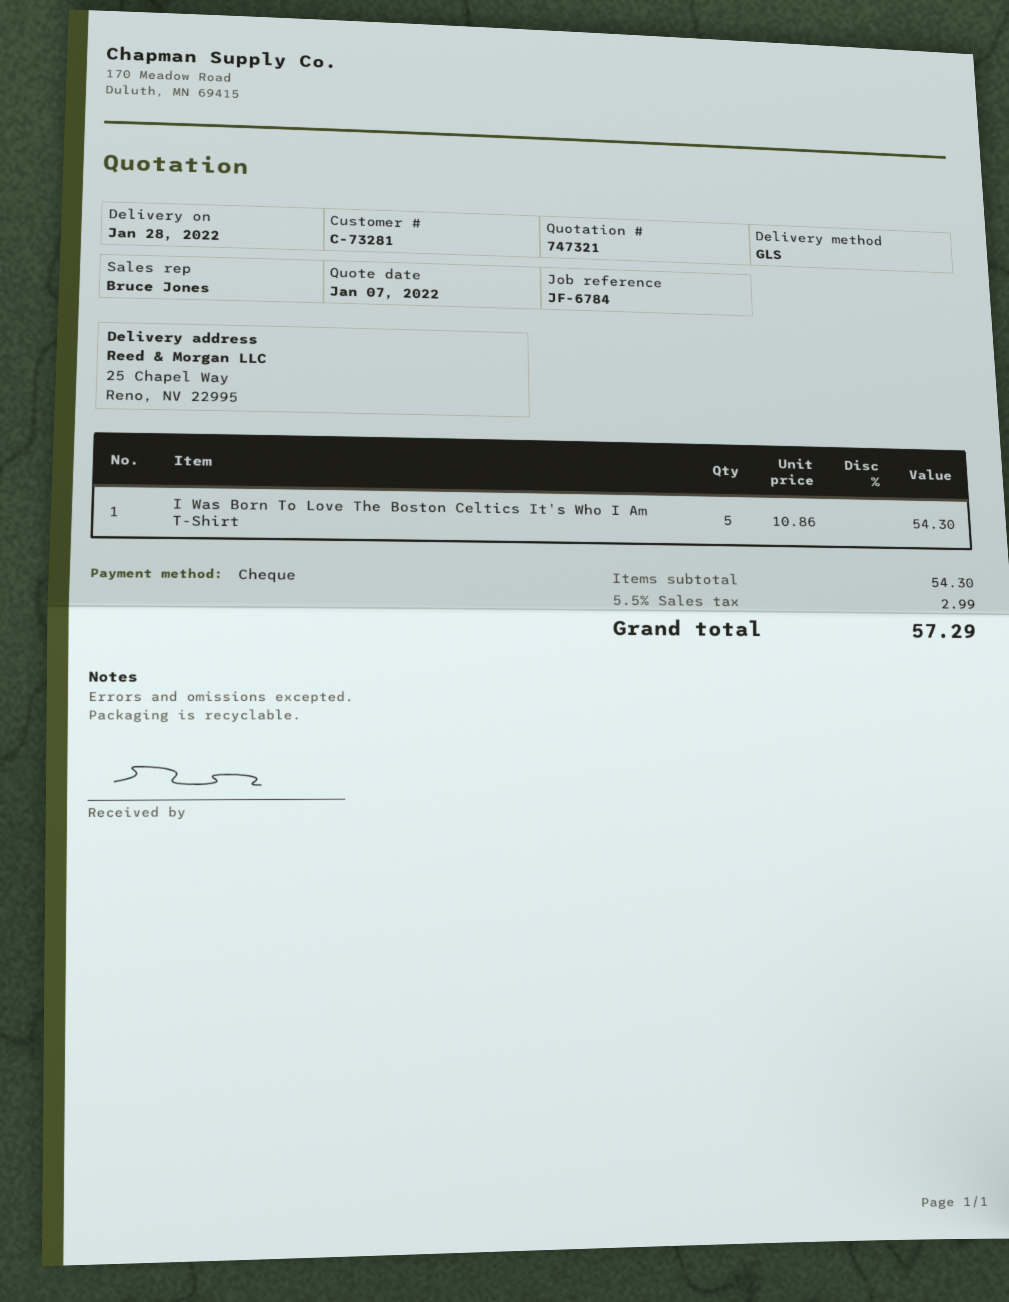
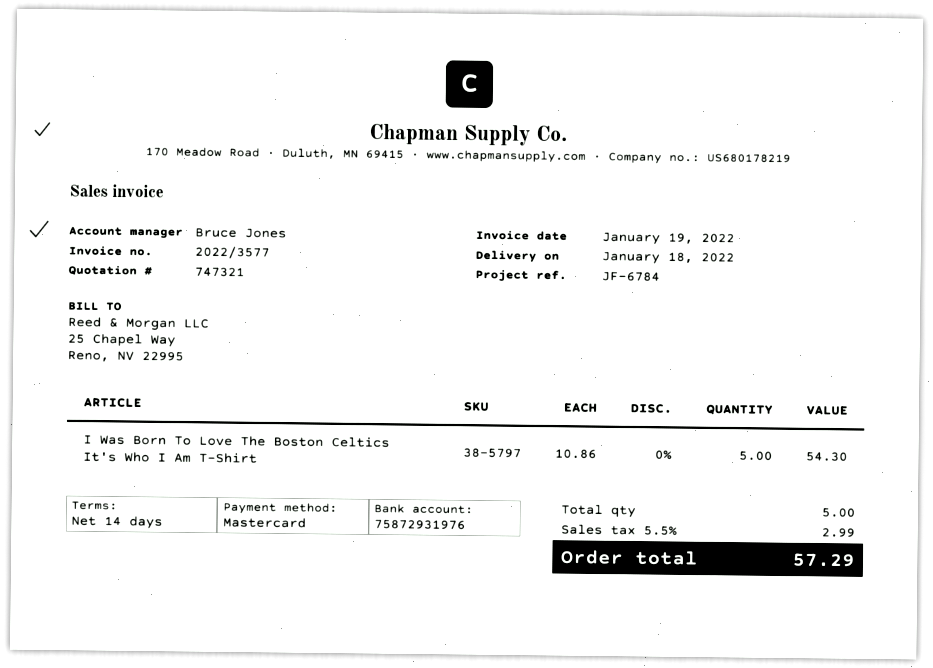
delivery date: 2022-01-28 -> 2022-01-18
payment method: cheque -> Mastercard

